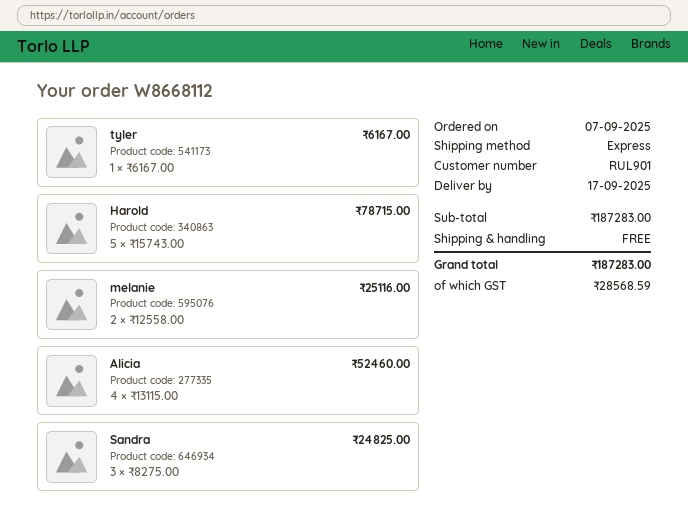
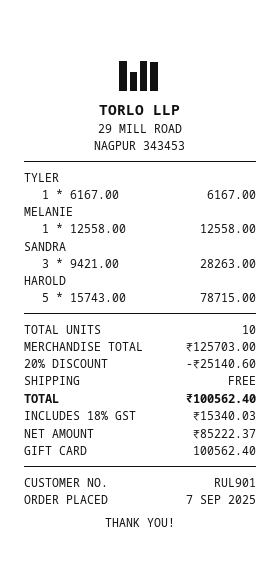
melanie: 2 x 12558.00 = 25116.00 -> 1 x 12558.00 = 12558.00
Alicia: 4 x 13115.00 = 52460.00 -> none
Sandra: 3 x 8275.00 = 24825.00 -> 3 x 9421.00 = 28263.00
subtotal: 187283.00 -> 125703.00
discount: none -> 20% = 25140.60
tax: 28568.59 -> 15340.03
total: 187283.00 -> 100562.40

